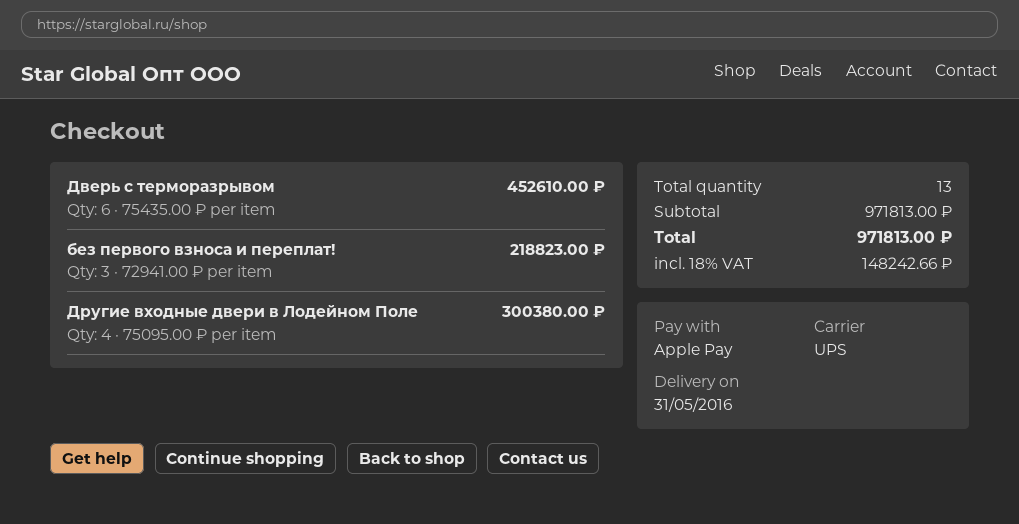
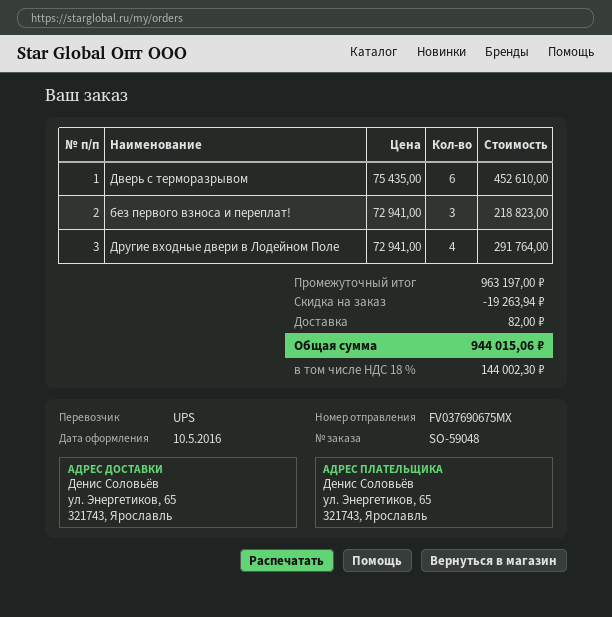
Другие входные двери в Лодейном Поле: 4 x 75095.00 = 300380.00 -> 4 x 72941.00 = 291764.00
subtotal: 971813.00 -> 963197.00
discount: none -> 19263.94
shipping: none -> 82.00
tax: 18% = 148242.66 -> 18% = 144002.30
total: 971813.00 -> 944015.06

